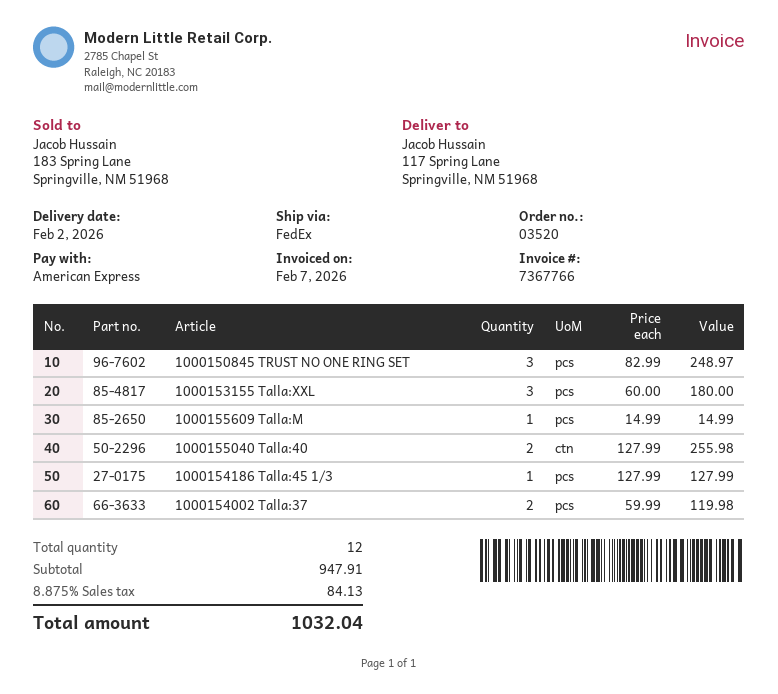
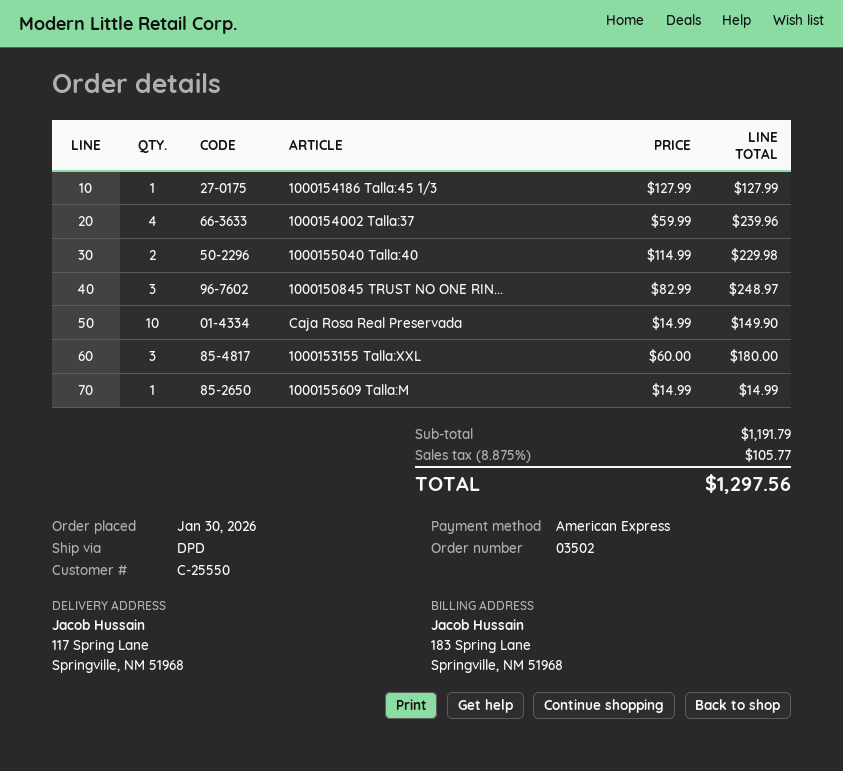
order number: 03520 -> 03502
shipping method: FedEx -> DPD
1000155040 Talla:40: 2 x 127.99 = 255.98 -> 2 x 114.99 = 229.98
1000154002 Talla:37: 2 x 59.99 = 119.98 -> 4 x 59.99 = 239.96
Caja Rosa Real Preservada: none -> 10 x 14.99 = 149.90
subtotal: 947.91 -> 1191.79
tax: 8.875% = 84.13 -> 8.875% = 105.77
total: 1032.04 -> 1297.56

